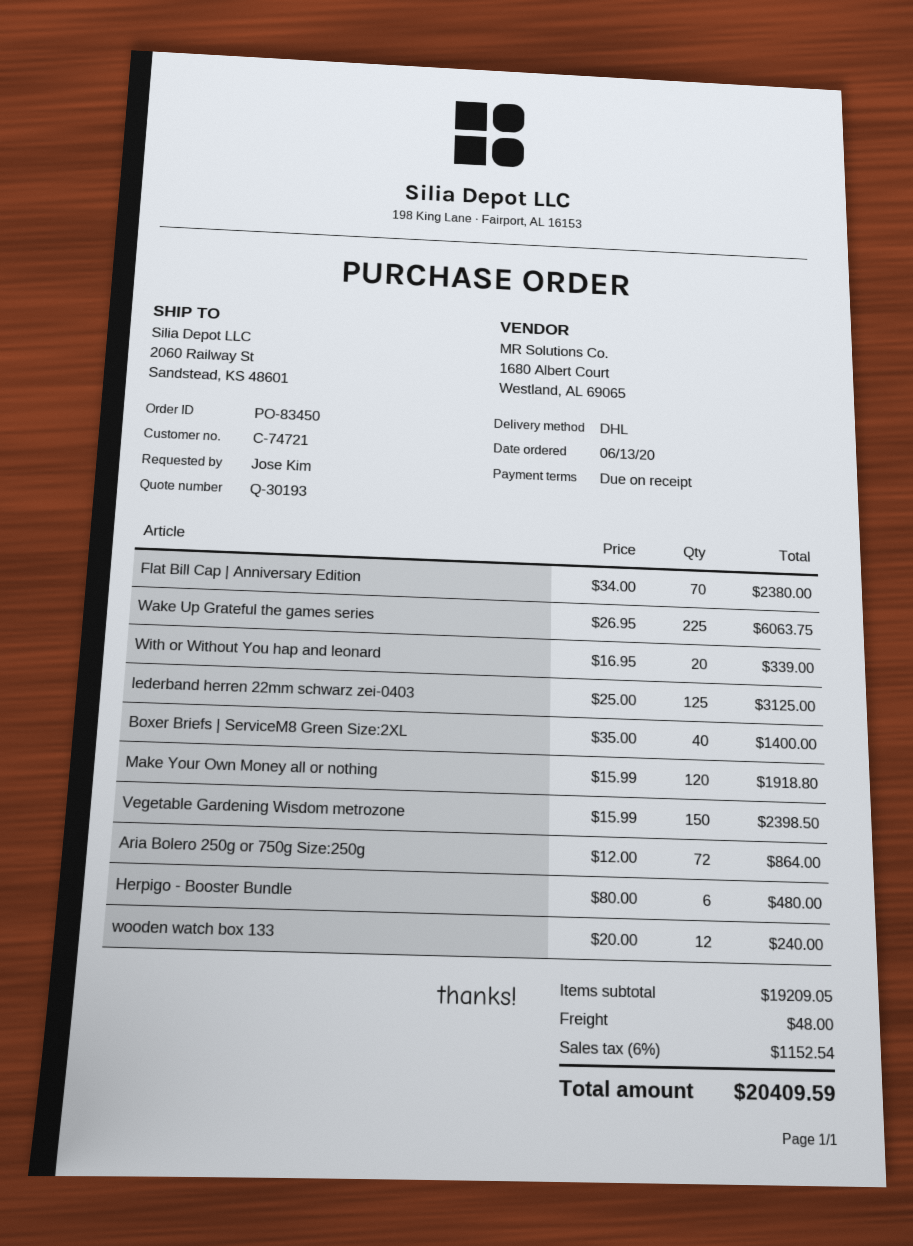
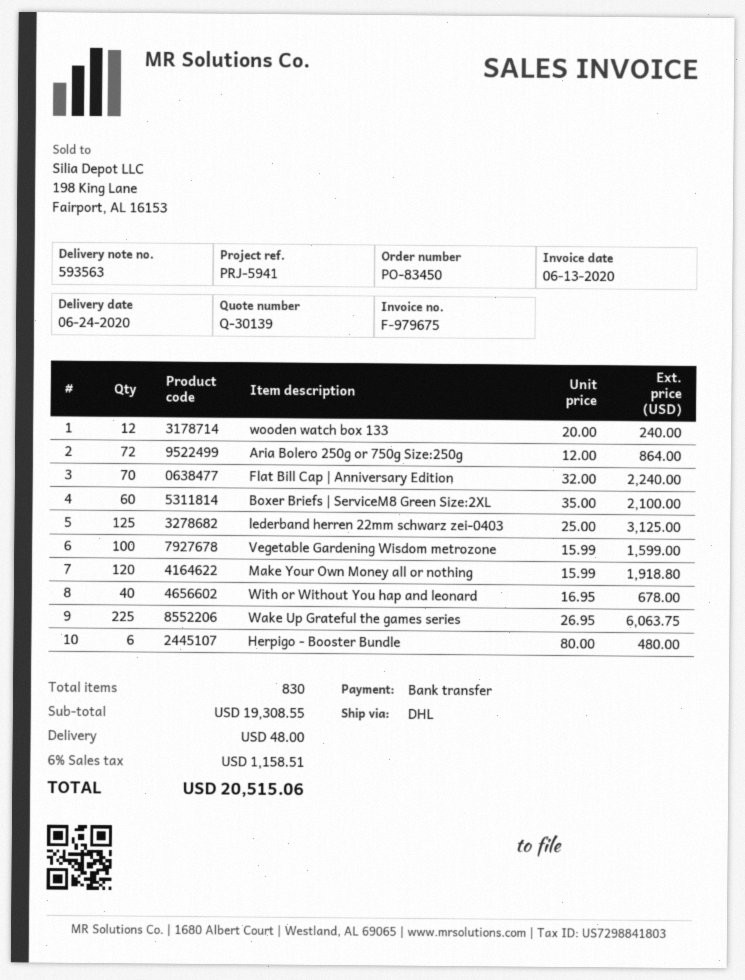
quote number: Q-30193 -> Q-30139
Flat Bill Cap | Anniversary Edition: 70 x 34.00 = 2380.00 -> 70 x 32.00 = 2240.00
With or Without You hap and leonard: 20 x 16.95 = 339.00 -> 40 x 16.95 = 678.00
Boxer Briefs | ServiceM8 Green Size:2XL: 40 x 35.00 = 1400.00 -> 60 x 35.00 = 2100.00
Vegetable Gardening Wisdom metrozone: 150 x 15.99 = 2398.50 -> 100 x 15.99 = 1599.00
subtotal: 19209.05 -> 19308.55
tax: 6% = 1152.54 -> 6% = 1158.51
total: 20409.59 -> 20515.06

